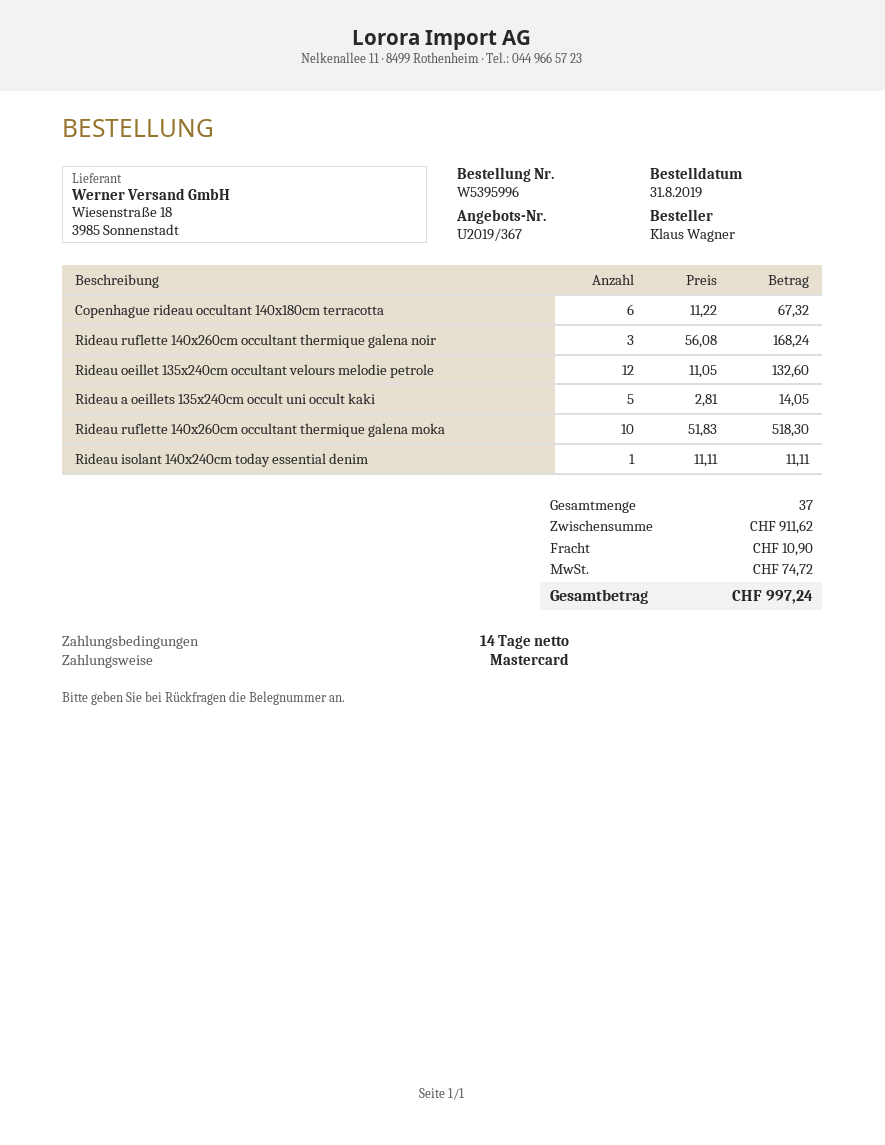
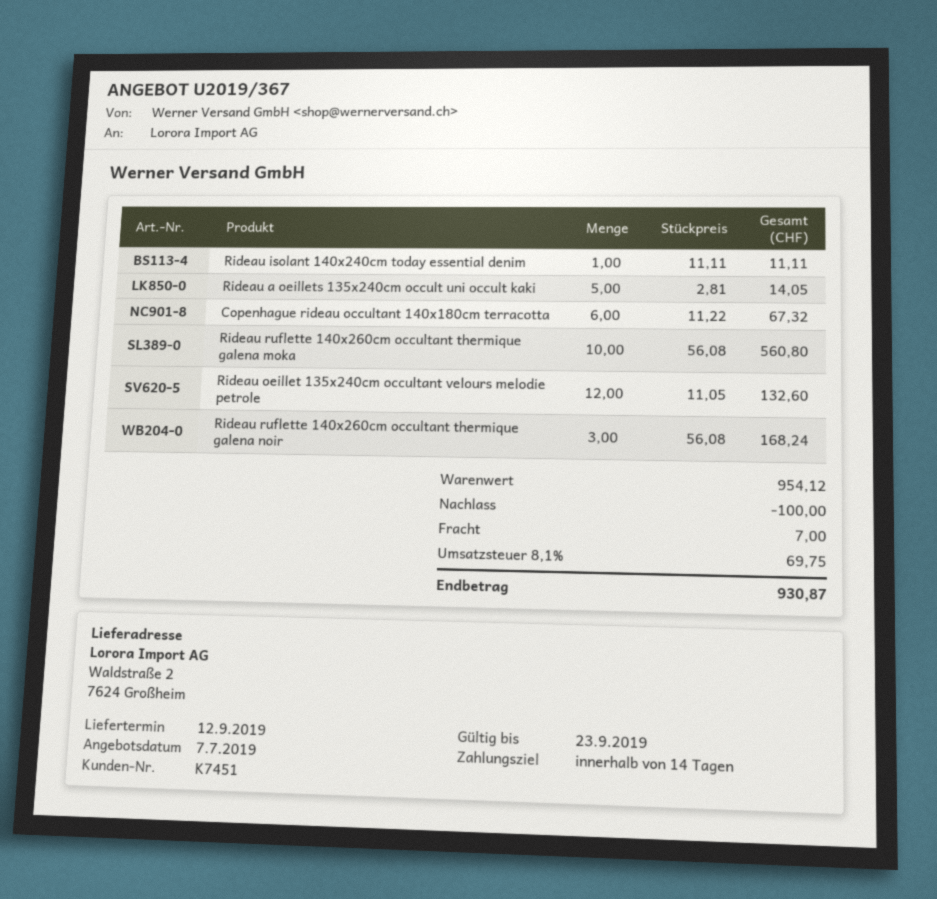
Rideau ruflette 140x260cm occultant thermique galena moka: 10 x 51.83 = 518.30 -> 10 x 56.08 = 560.80
subtotal: 911.62 -> 954.12
discount: none -> 100.00
shipping: 10.90 -> 7.00
tax: 74.72 -> 69.75
total: 997.24 -> 930.87

